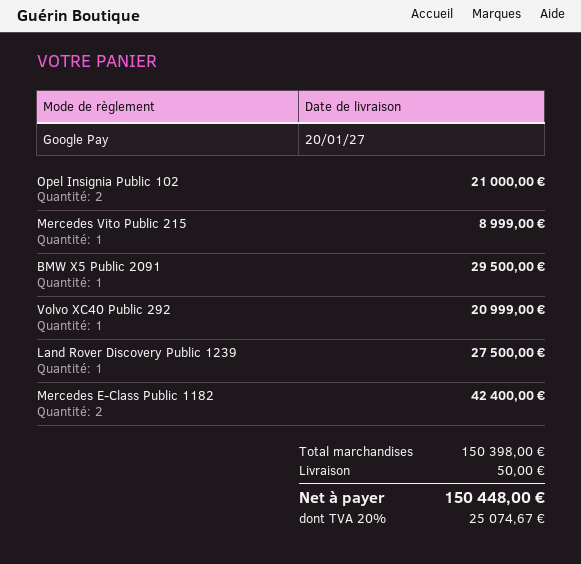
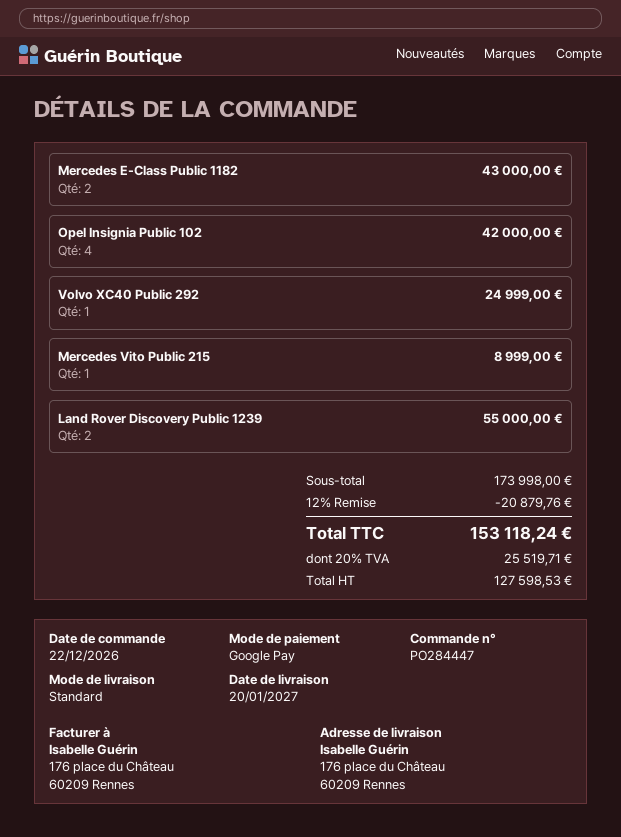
Opel Insignia Public 102: 2 for 21000.00 -> 4 for 42000.00
BMW X5 Public 2091: 1 for 29500.00 -> none
Volvo XC40 Public 292: 1 for 20999.00 -> 1 for 24999.00
Land Rover Discovery Public 1239: 1 for 27500.00 -> 2 for 55000.00
Mercedes E-Class Public 1182: 2 for 42400.00 -> 2 for 43000.00
subtotal: 150398.00 -> 173998.00
discount: none -> 12% = 20879.76
shipping: 50.00 -> none
tax: 20% = 25074.67 -> 20% = 25519.71
total: 150448.00 -> 153118.24

